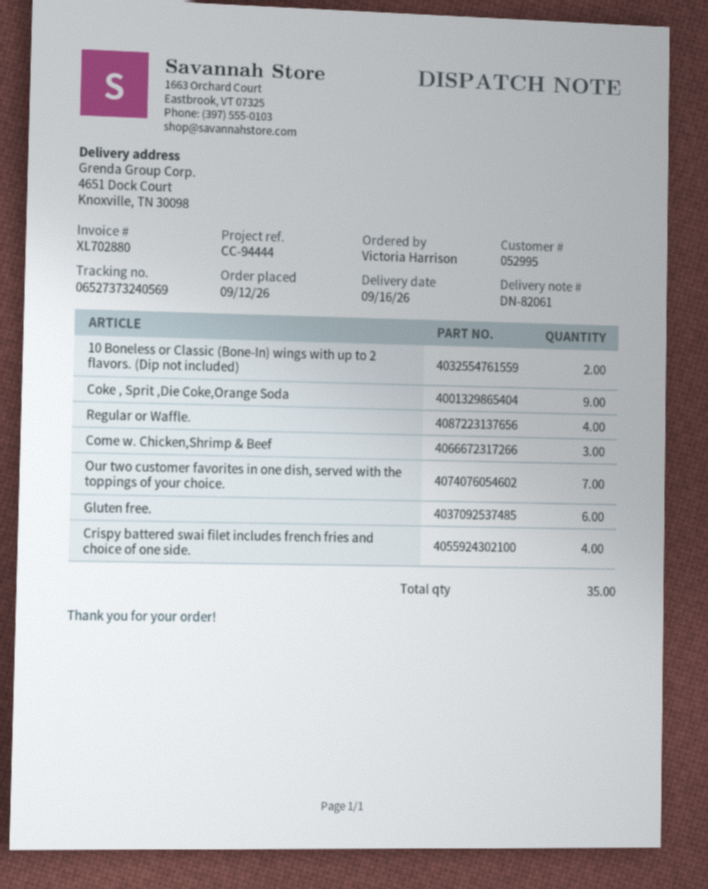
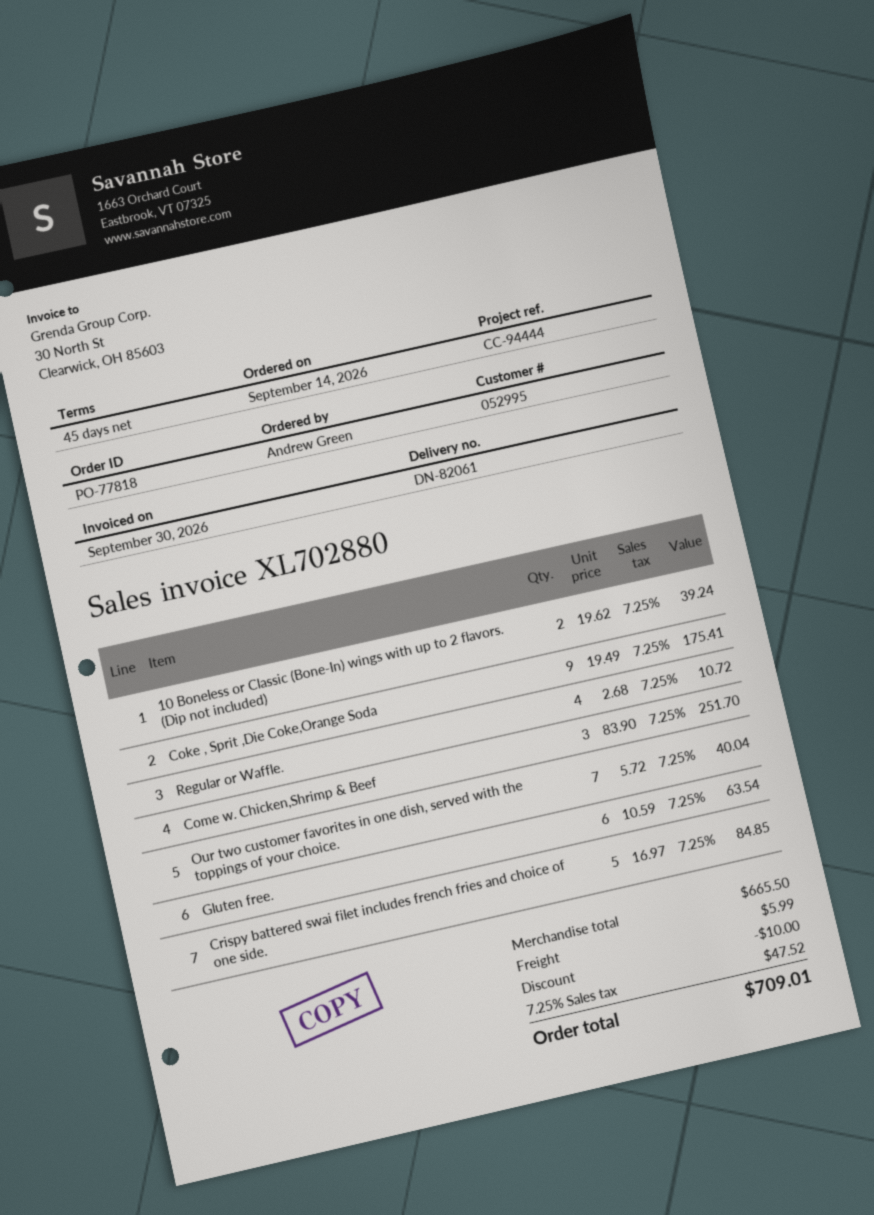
order date: 2026-09-12 -> 2026-09-14
ordered by: Victoria Harrison -> Andrew Green
Crispy battered swai filet includes french fries and choice of one side.: 4 -> 5

